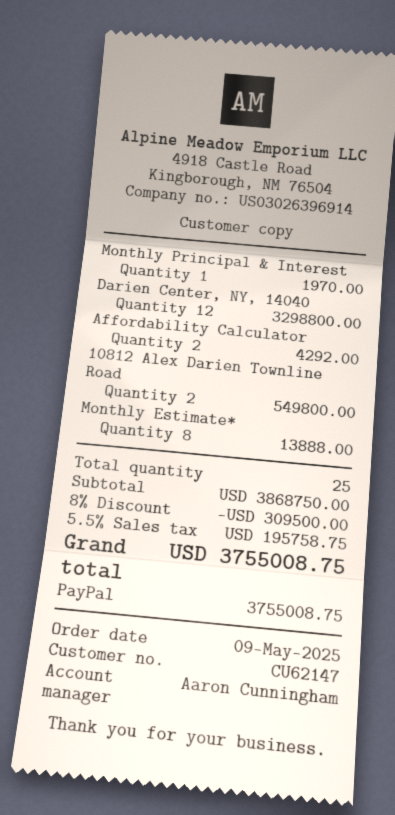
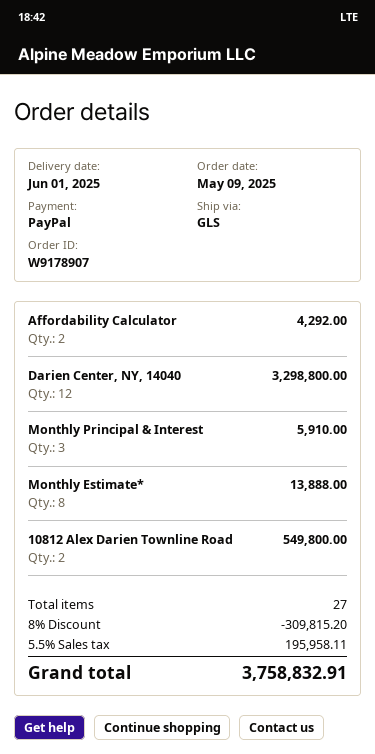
Monthly Principal & Interest: 1 for 1970.00 -> 3 for 5910.00
total quantity: 25 -> 27
discount: 8% = 309500.00 -> 8% = 309815.20
tax: 5.5% = 195758.75 -> 5.5% = 195958.11
total: 3755008.75 -> 3758832.91

